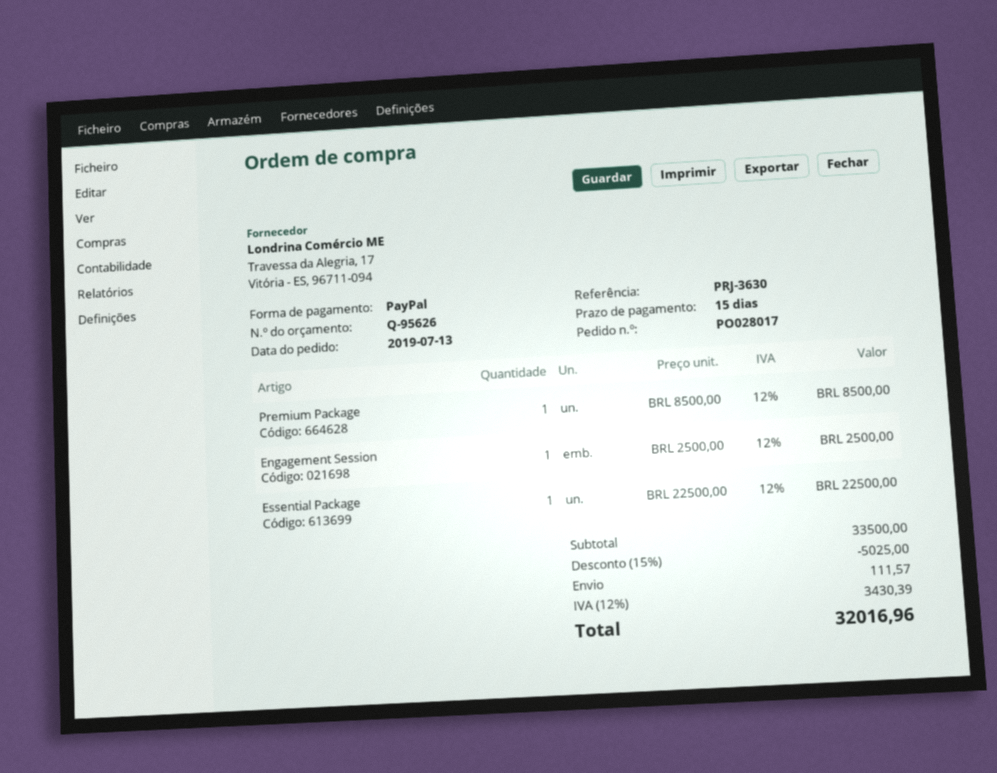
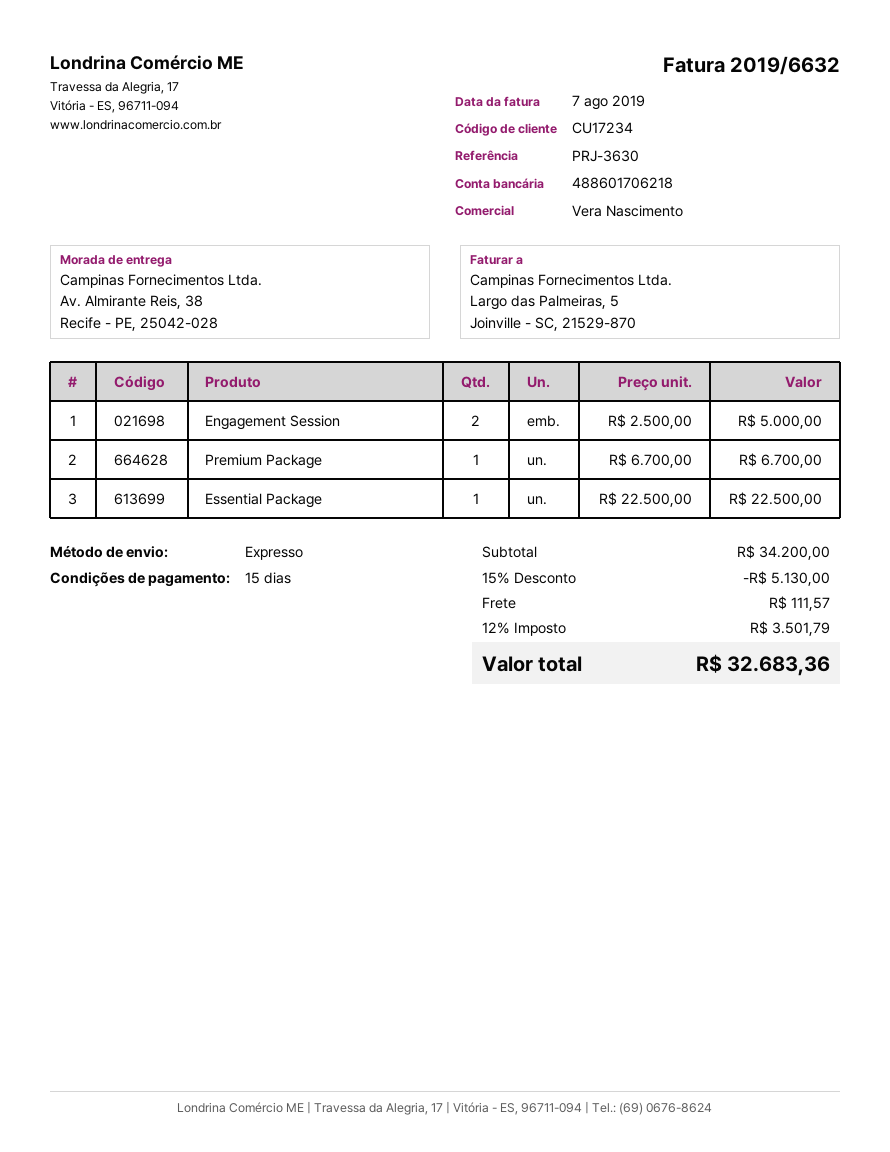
Premium Package: 1 x 8500.00 = 8500.00 -> 1 x 6700.00 = 6700.00
Engagement Session: 1 x 2500.00 = 2500.00 -> 2 x 2500.00 = 5000.00
subtotal: 33500.00 -> 34200.00
discount: 15% = 5025.00 -> 15% = 5130.00
tax: 12% = 3430.39 -> 12% = 3501.79
total: 32016.96 -> 32683.36

